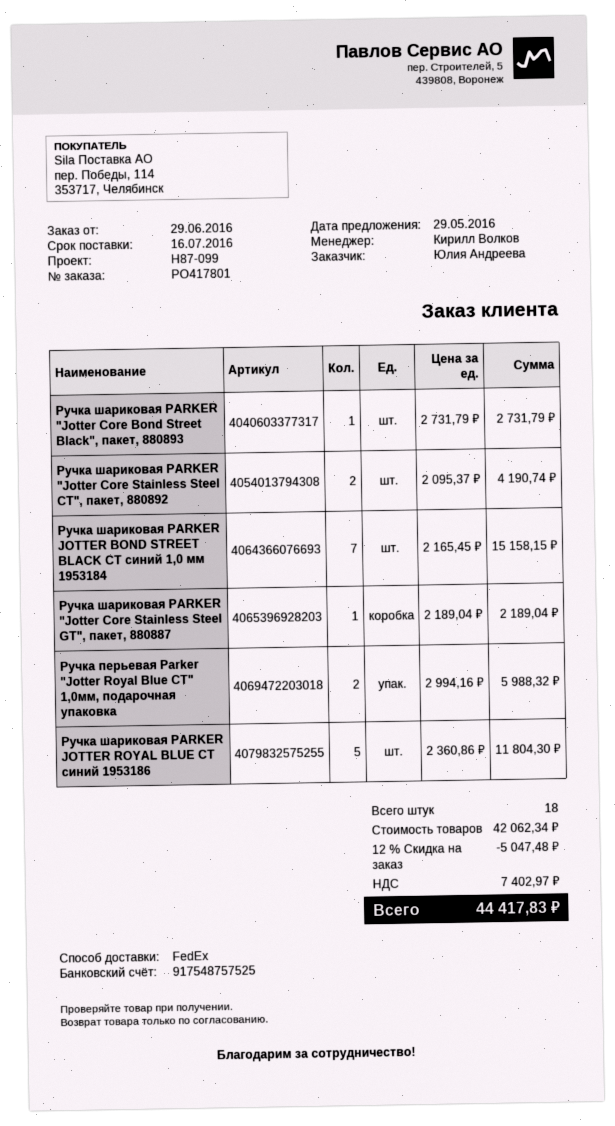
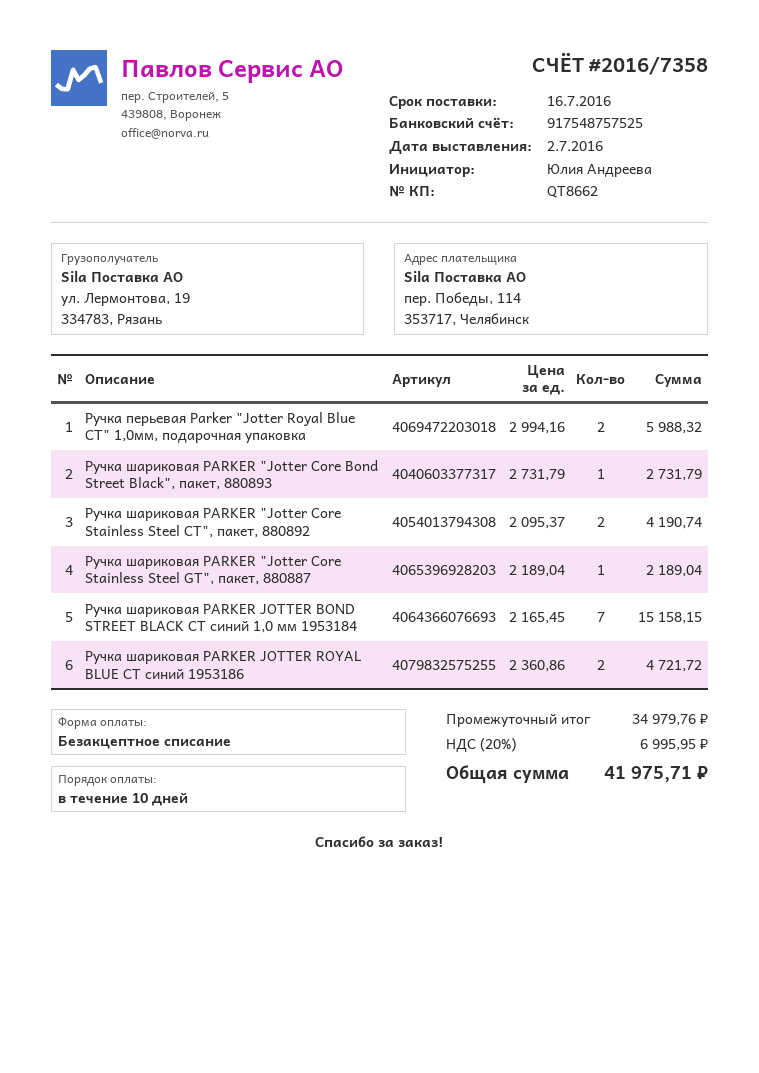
Ручка шариковая PARKER JOTTER ROYAL BLUE CT синий 1953186: 5 x 2360.86 = 11804.30 -> 2 x 2360.86 = 4721.72
subtotal: 42062.34 -> 34979.76
discount: 12% = 5047.48 -> none
tax: 7402.97 -> 6995.95
total: 44417.83 -> 41975.71

